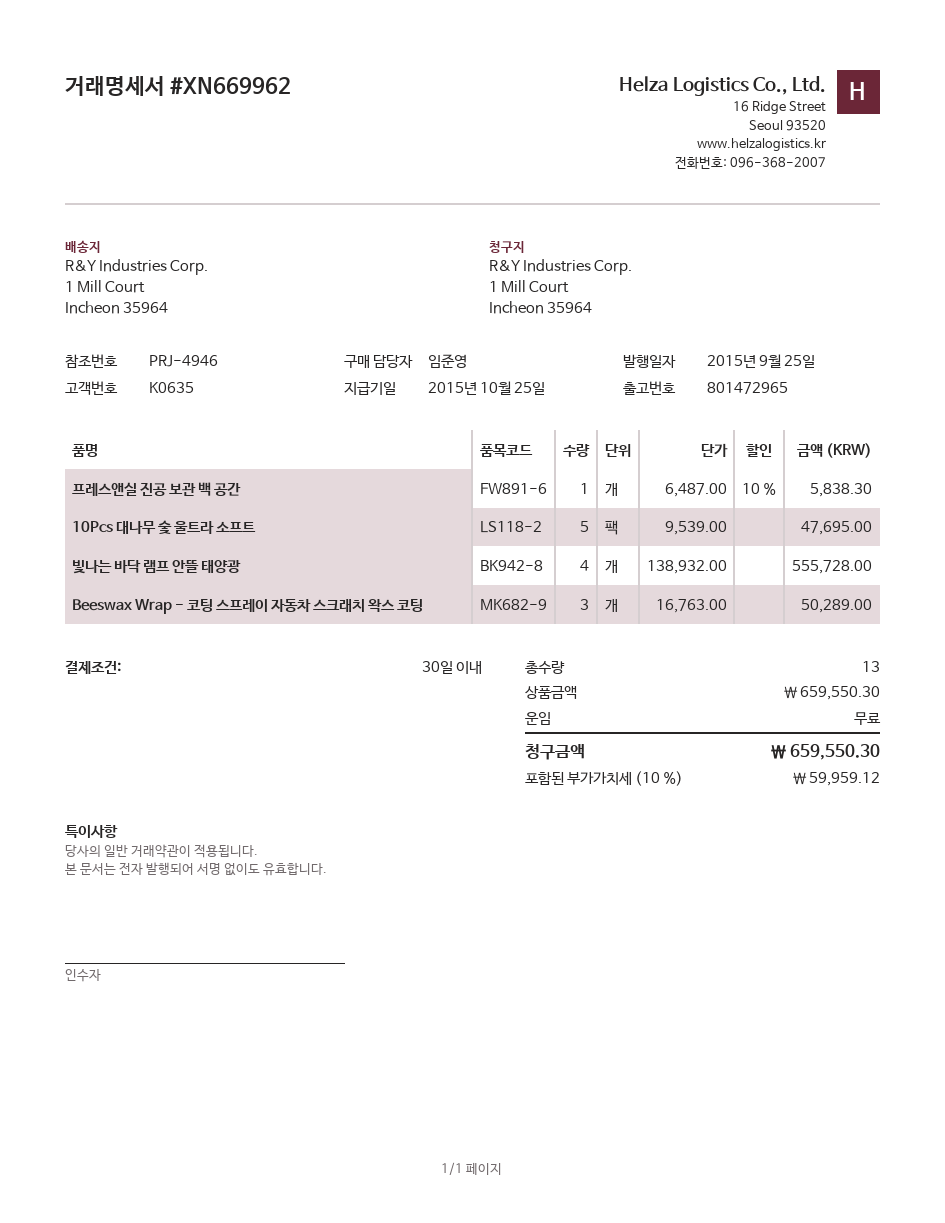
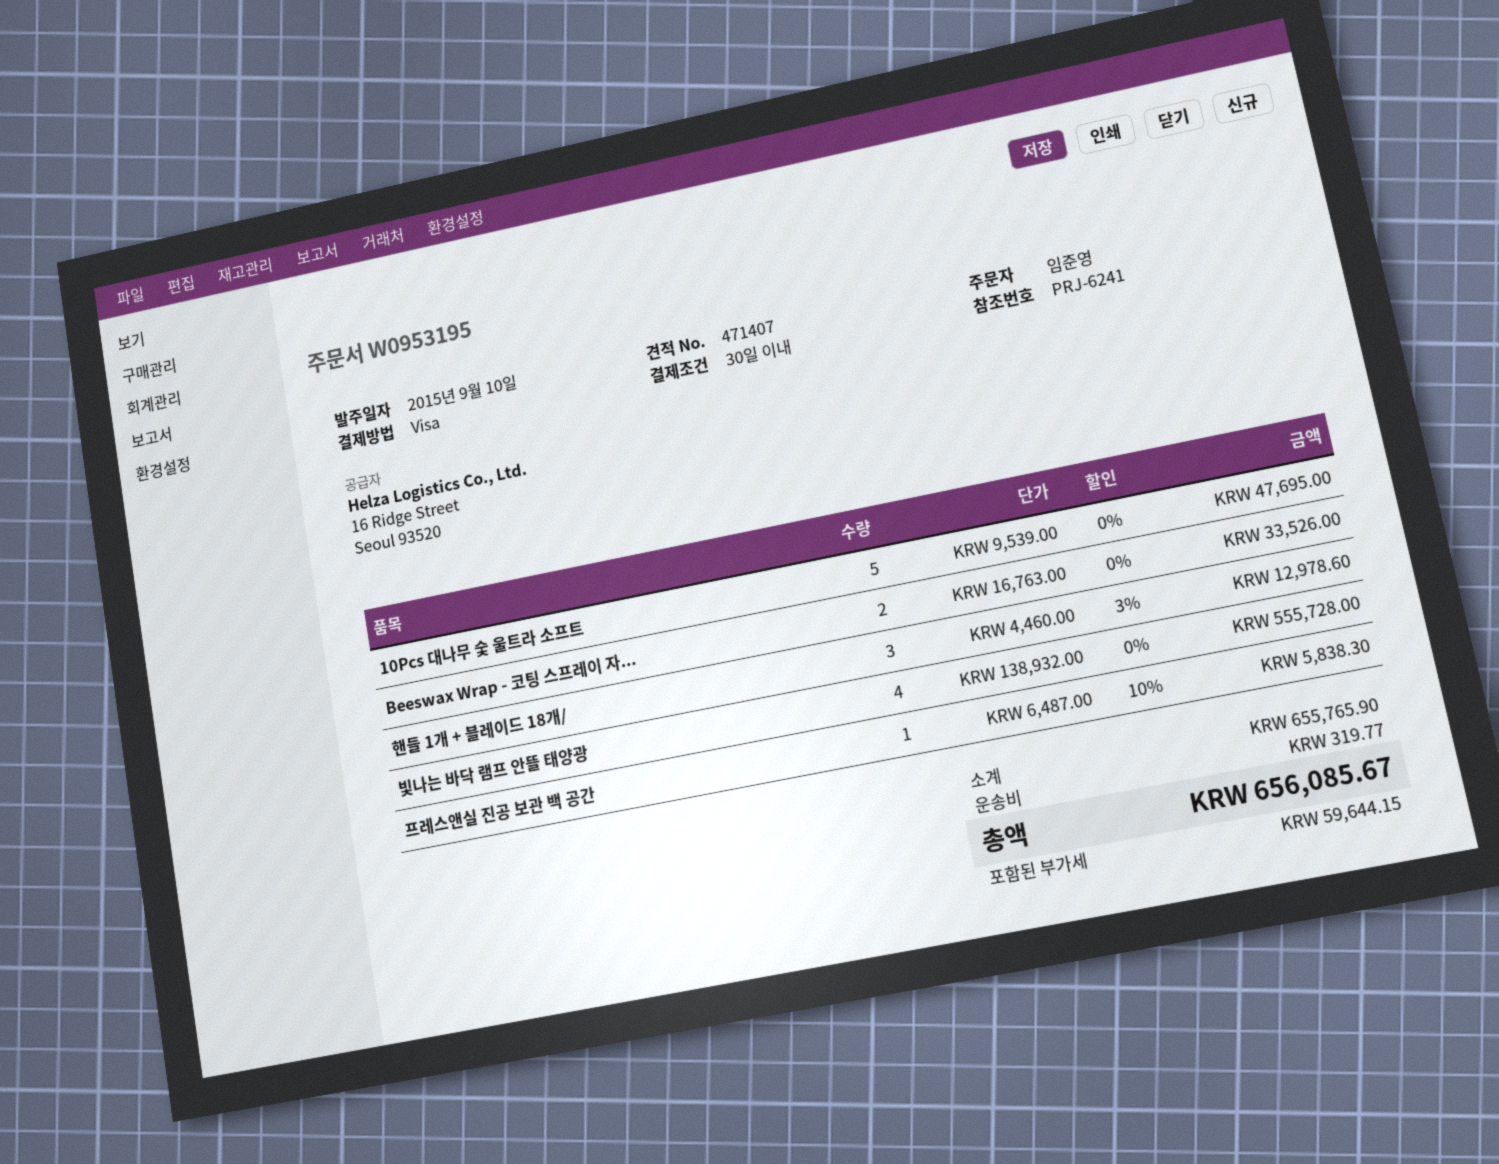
reference: PRJ-4946 -> PRJ-6241
Beeswax Wrap - 코팅 스프레이 자동차 스크래치 왁스 코팅: 3 x 16763.00 = 50289.00 -> 2 x 16763.00 = 33526.00
핸들 1개 + 블레이드 18개/: none -> 3 x 4460.00 - 3% = 12978.60
subtotal: 659550.30 -> 655765.90
shipping: 0.00 -> 319.77
tax: 59959.12 -> 59644.15
total: 659550.30 -> 656085.67

